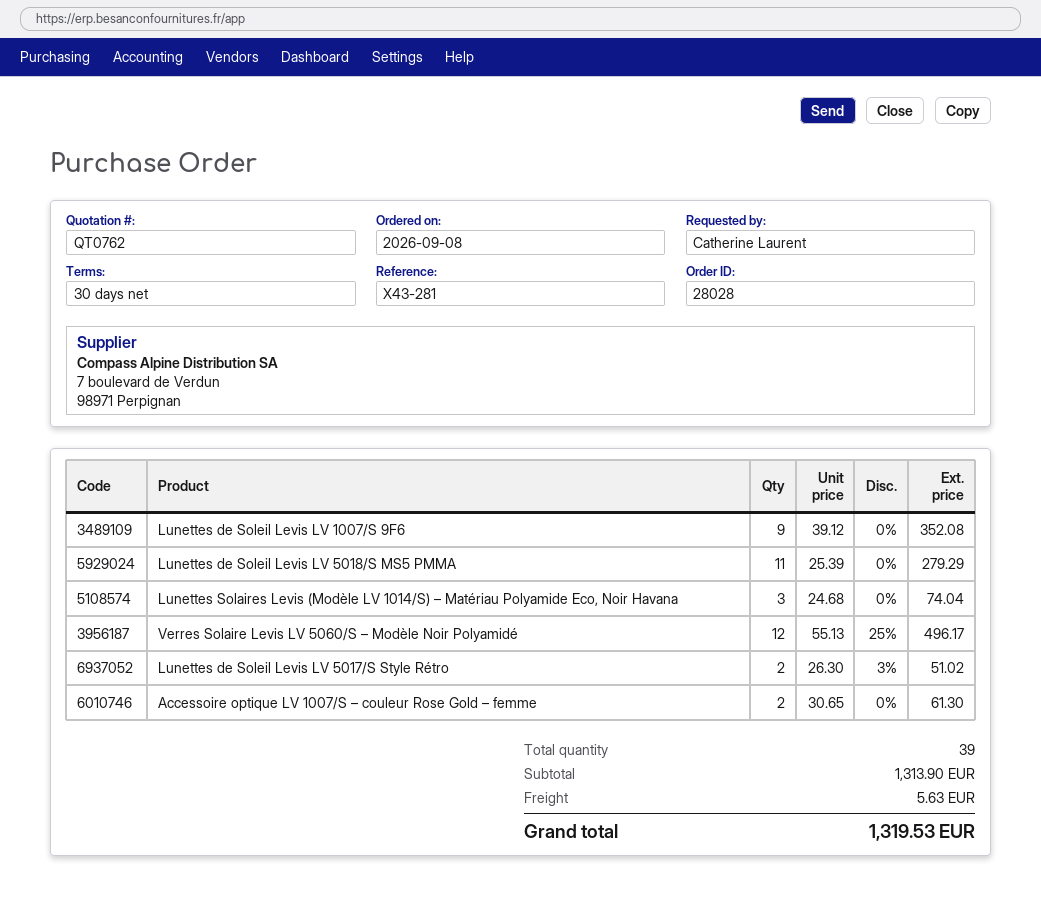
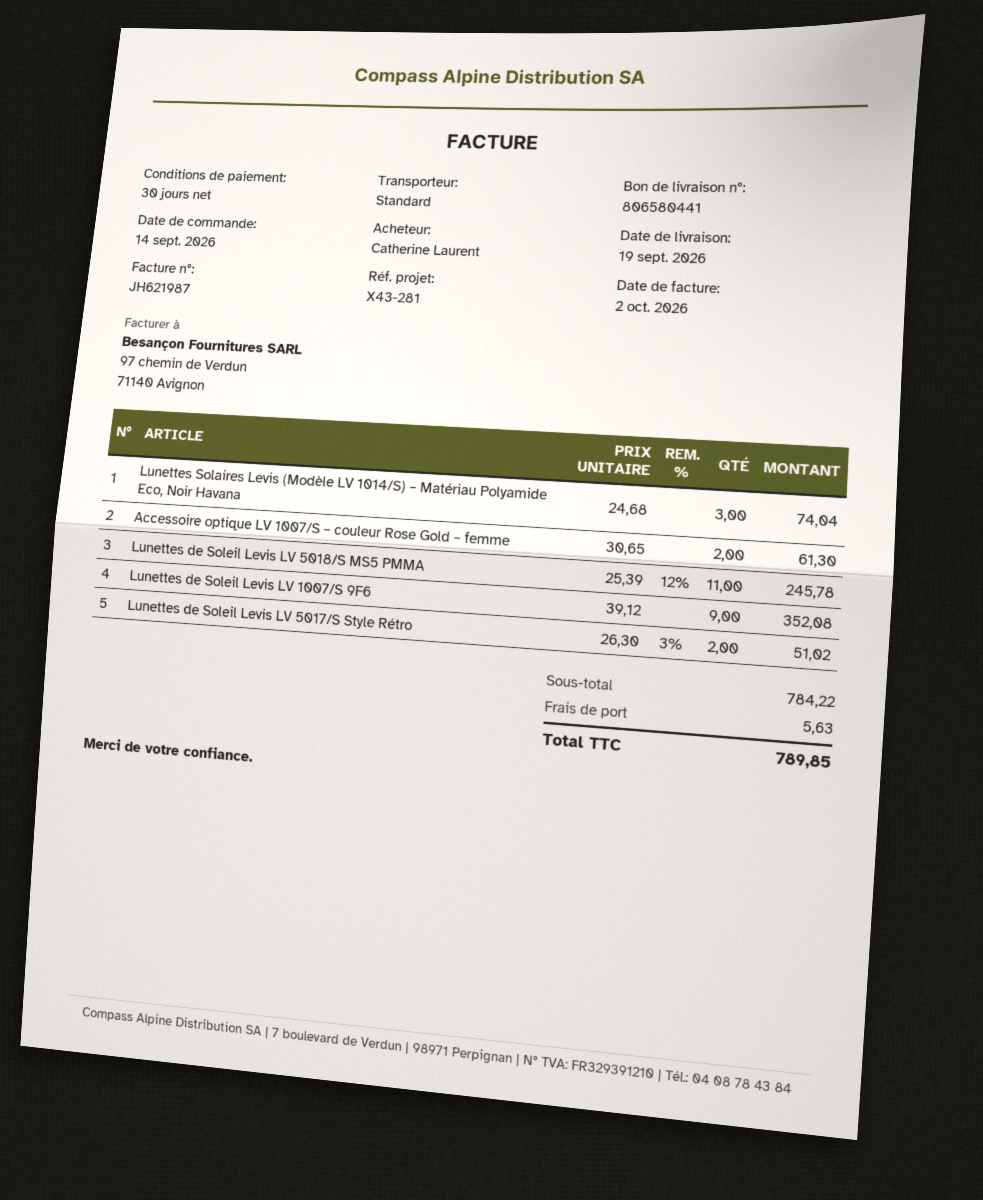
order date: 2026-09-08 -> 2026-09-14
Lunettes de Soleil Levis LV 5018/S MS5 PMMA: 11 x 25.39 = 279.29 -> 11 x 25.39 - 12% = 245.78
Verres Solaire Levis LV 5060/S – Modèle Noir Polyamidé: 12 x 55.13 - 25% = 496.17 -> none
subtotal: 1313.90 -> 784.22
total: 1319.53 -> 789.85

